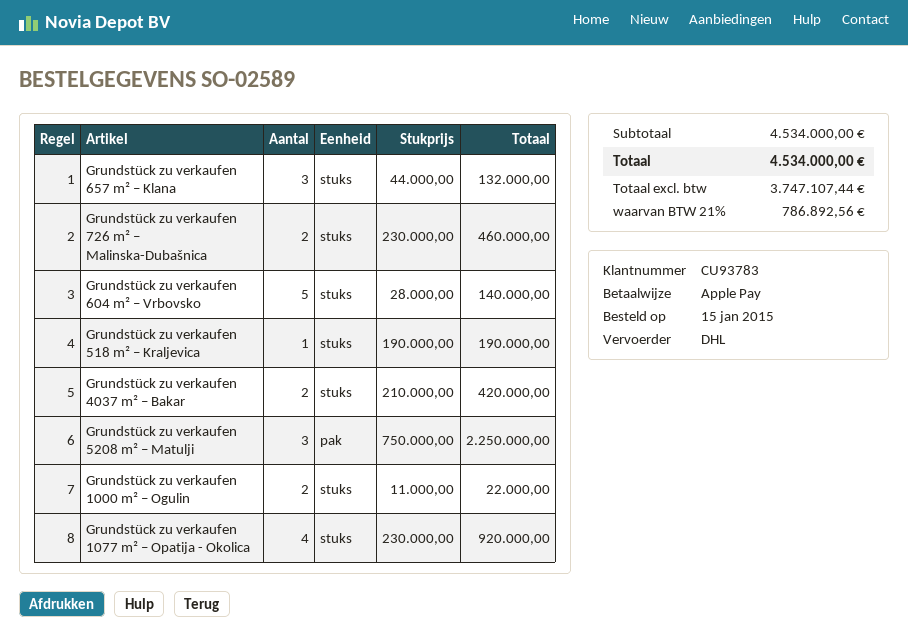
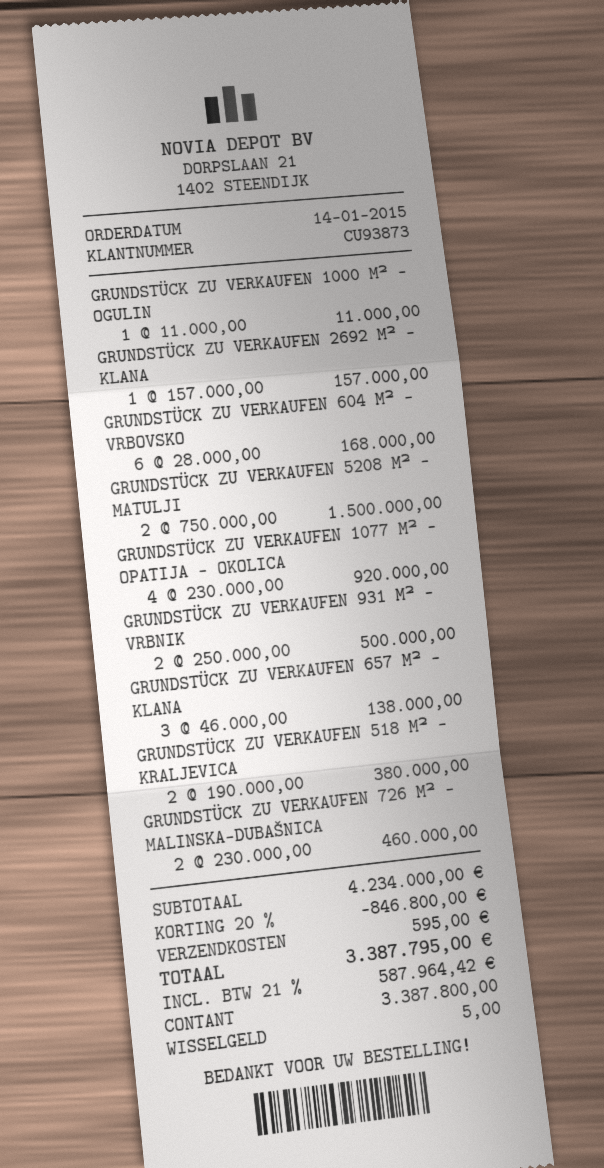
order date: 2015-01-15 -> 2015-01-14
customer number: CU93783 -> CU93873
payment method: Apple Pay -> cash
Grundstück zu verkaufen 657 m² – Klana: 3 x 44000.00 = 132000.00 -> 3 x 46000.00 = 138000.00
Grundstück zu verkaufen 604 m² – Vrbovsko: 5 x 28000.00 = 140000.00 -> 6 x 28000.00 = 168000.00
Grundstück zu verkaufen 518 m² – Kraljevica: 1 x 190000.00 = 190000.00 -> 2 x 190000.00 = 380000.00
Grundstück zu verkaufen 4037 m² – Bakar: 2 x 210000.00 = 420000.00 -> none
Grundstück zu verkaufen 5208 m² – Matulji: 3 x 750000.00 = 2250000.00 -> 2 x 750000.00 = 1500000.00
Grundstück zu verkaufen 1000 m² – Ogulin: 2 x 11000.00 = 22000.00 -> 1 x 11000.00 = 11000.00
GRUNDSTÜCK ZU VERKAUFEN 2692 M² – KLANA: none -> 1 x 157000.00 = 157000.00
GRUNDSTÜCK ZU VERKAUFEN 931 M² – VRBNIK: none -> 2 x 250000.00 = 500000.00
subtotal: 4534000.00 -> 4234000.00
discount: none -> 20% = 846800.00
shipping: none -> 595.00
tax: 21% = 786892.56 -> 21% = 587964.42
total: 4534000.00 -> 3387795.00

